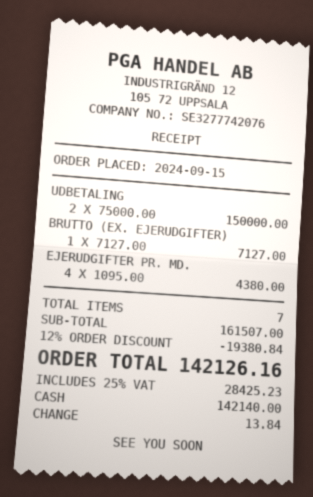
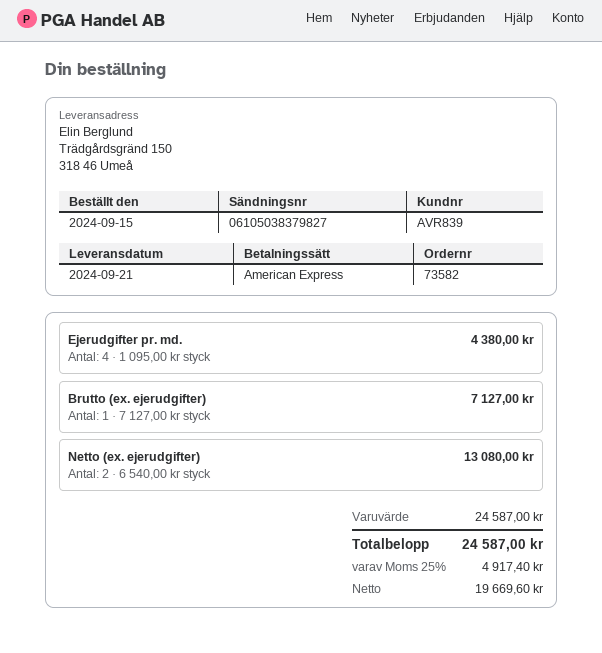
payment method: cash -> American Express
UDBETALING: 2 x 75000.00 = 150000.00 -> none
Netto (ex. ejerudgifter): none -> 2 x 6540.00 = 13080.00
subtotal: 161507.00 -> 24587.00
discount: 12% = 19380.84 -> none
tax: 25% = 28425.23 -> 25% = 4917.40
total: 142126.16 -> 24587.00

